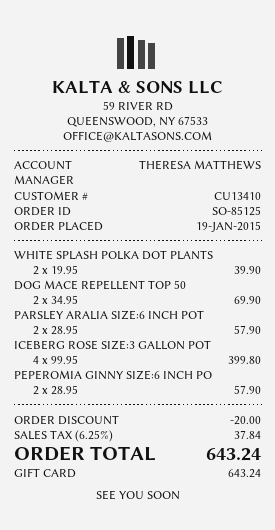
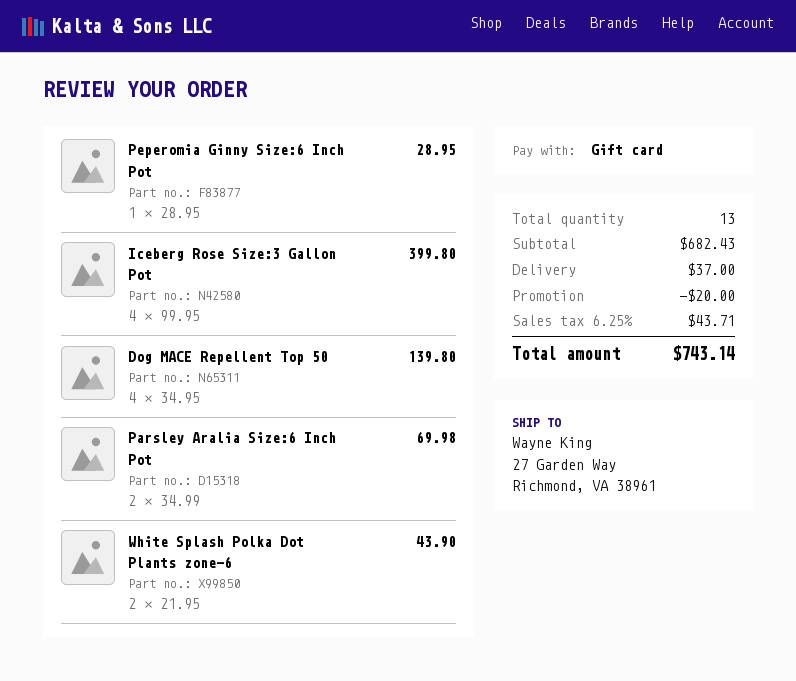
WHITE SPLASH POLKA DOT PLANTS: 2 x 19.95 = 39.90 -> 2 x 21.95 = 43.90
DOG MACE REPELLENT TOP 50: 2 x 34.95 = 69.90 -> 4 x 34.95 = 139.80
PARSLEY ARALIA SIZE:6 INCH POT: 2 x 28.95 = 57.90 -> 2 x 34.99 = 69.98
PEPEROMIA GINNY SIZE:6 INCH PO: 2 x 28.95 = 57.90 -> 1 x 28.95 = 28.95
shipping: none -> 37.00
tax: 6.25% = 37.84 -> 6.25% = 43.71
total: 643.24 -> 743.14

